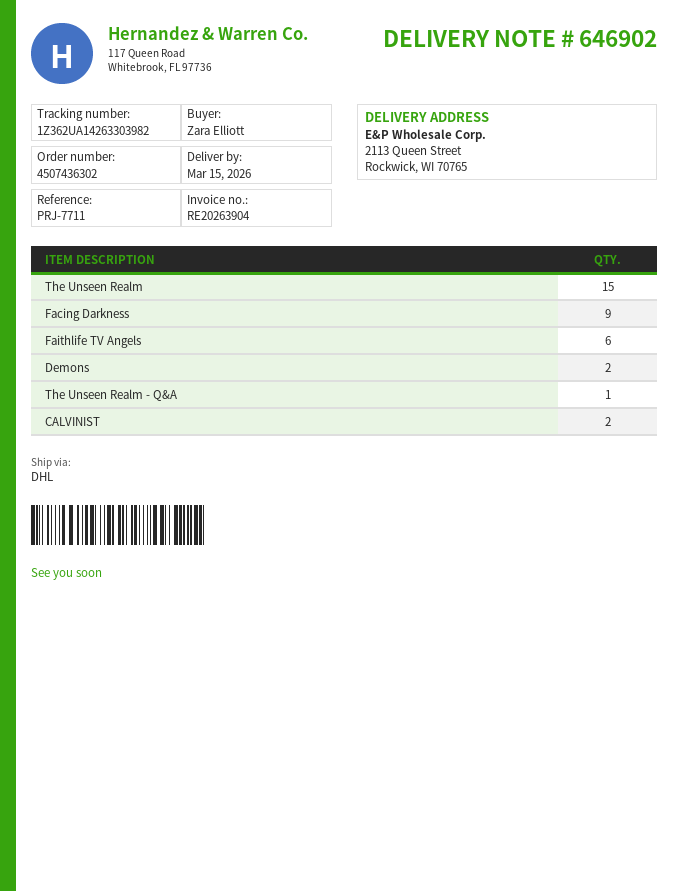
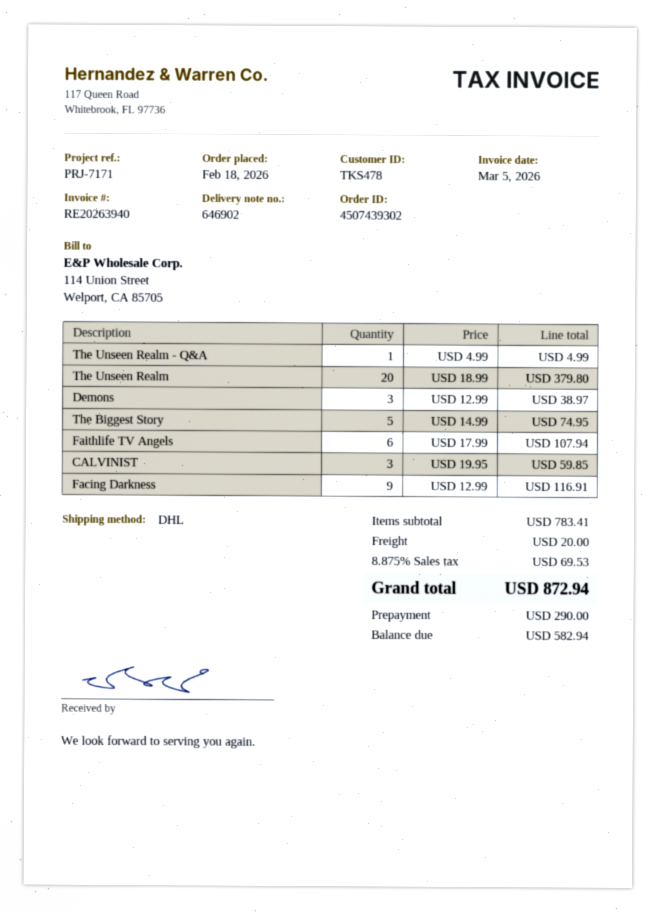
order number: 4507436302 -> 4507439302
invoice number: RE20263904 -> RE20263940
reference: PRJ-7711 -> PRJ-7171
The Unseen Realm: 15 -> 20
Demons: 2 -> 3
CALVINIST: 2 -> 3
The Biggest Story: none -> 5

